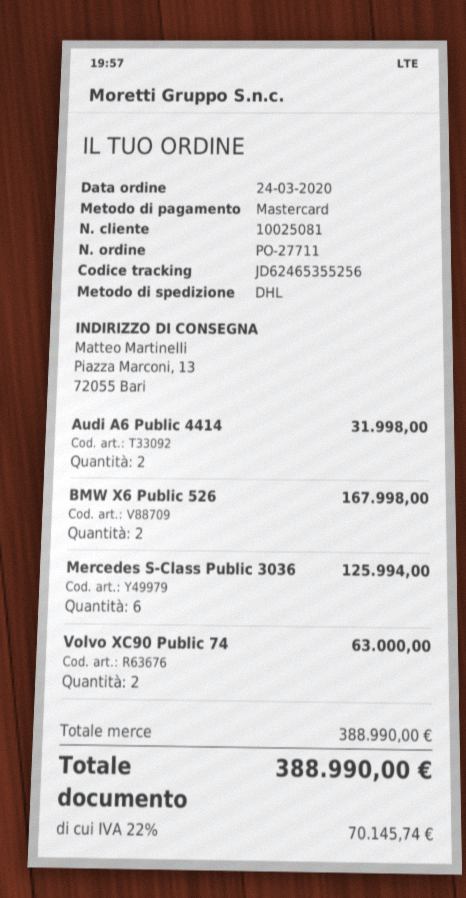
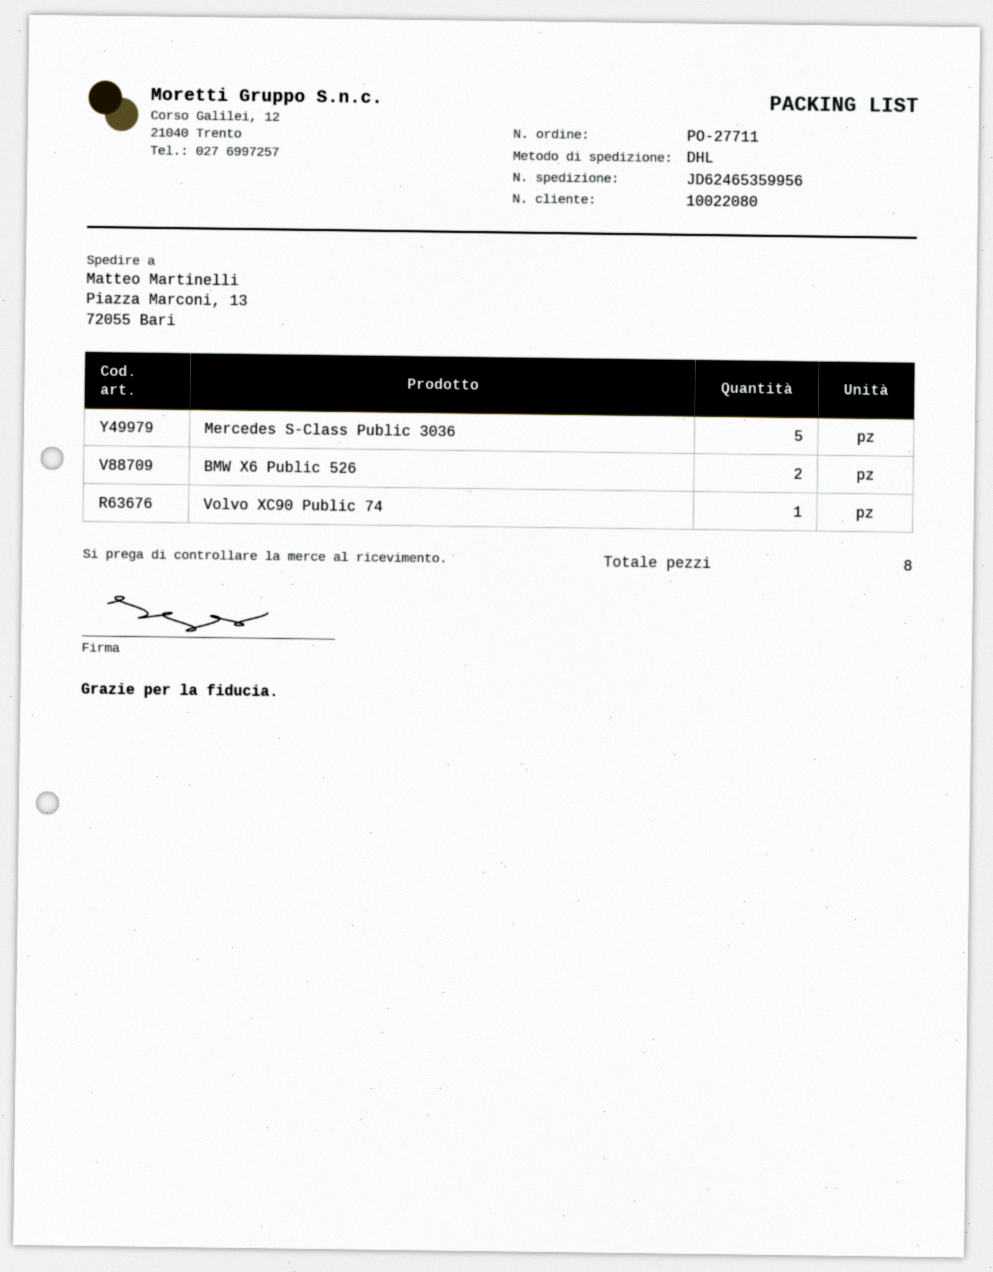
customer number: 10025081 -> 10022080
tracking number: JD62465355256 -> JD62465359956
Audi A6 Public 4414: 2 -> none
Mercedes S-Class Public 3036: 6 -> 5
Volvo XC90 Public 74: 2 -> 1

